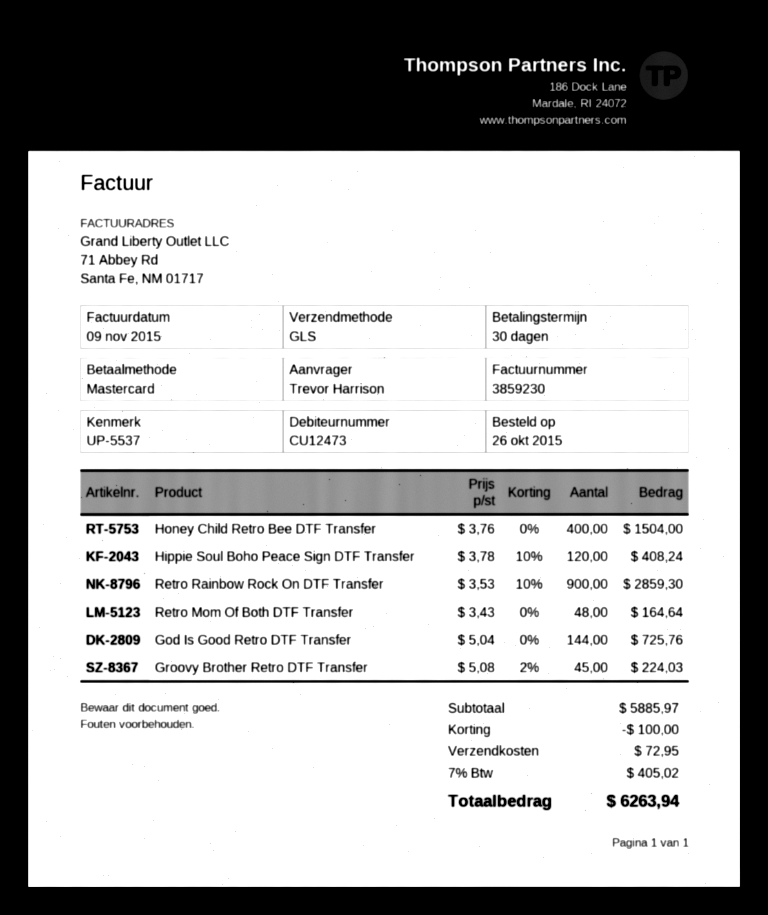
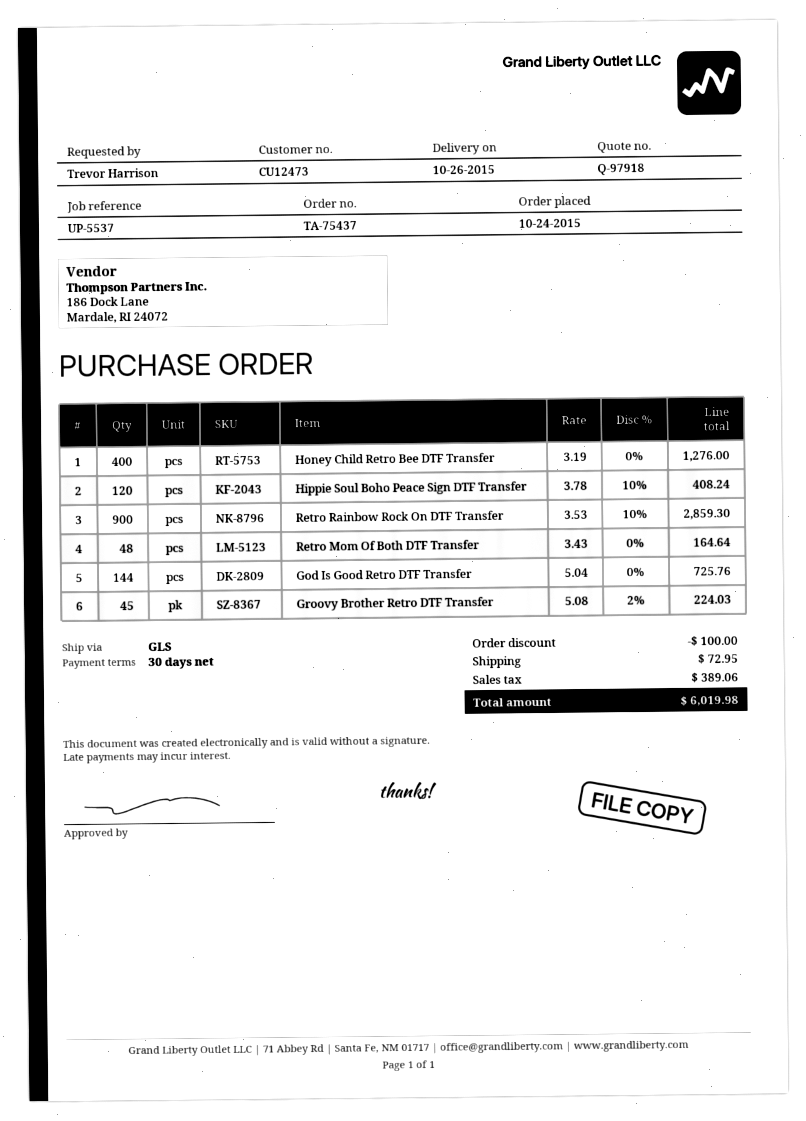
order date: 2015-10-26 -> 2015-10-24
Honey Child Retro Bee DTF Transfer: 400 x 3.76 = 1504.00 -> 400 x 3.19 = 1276.00
tax: 405.02 -> 389.06
total: 6263.94 -> 6019.98

